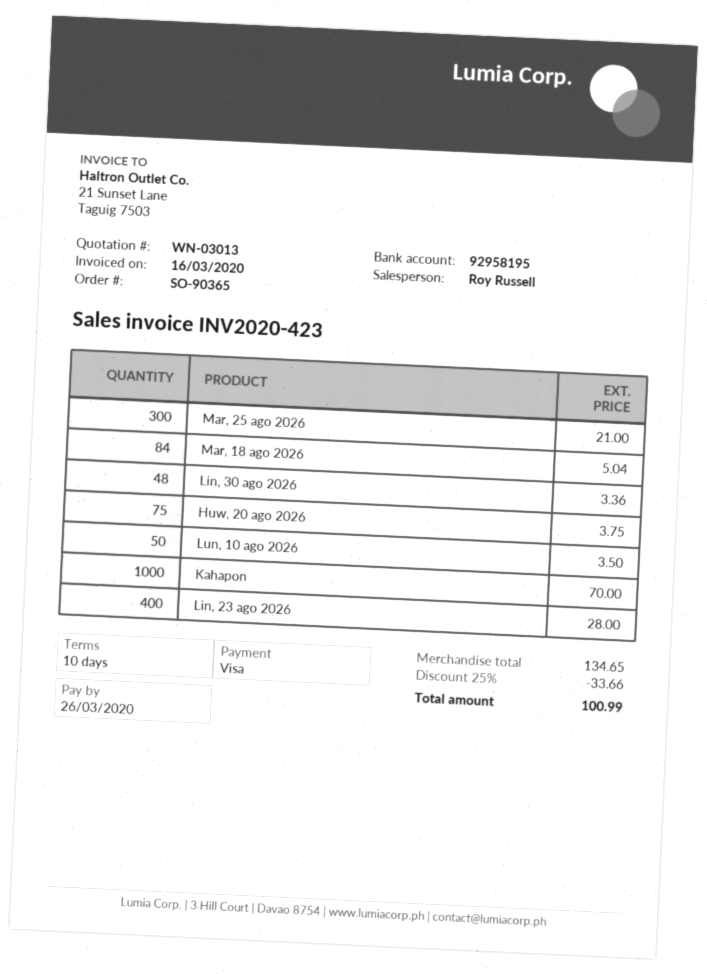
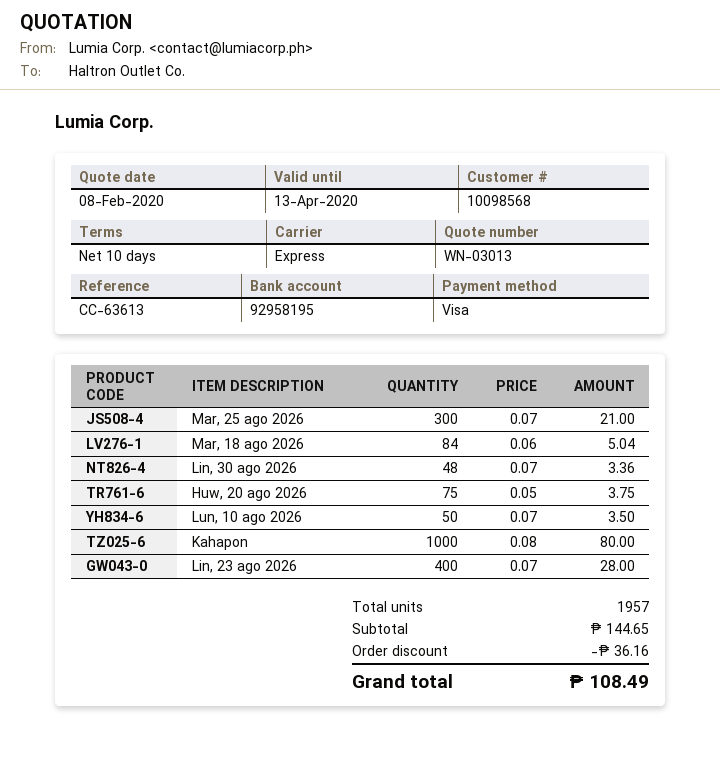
Kahapon: 1000 for 70.00 -> 1000 for 80.00
subtotal: 134.65 -> 144.65
discount: 33.66 -> 36.16
total: 100.99 -> 108.49

